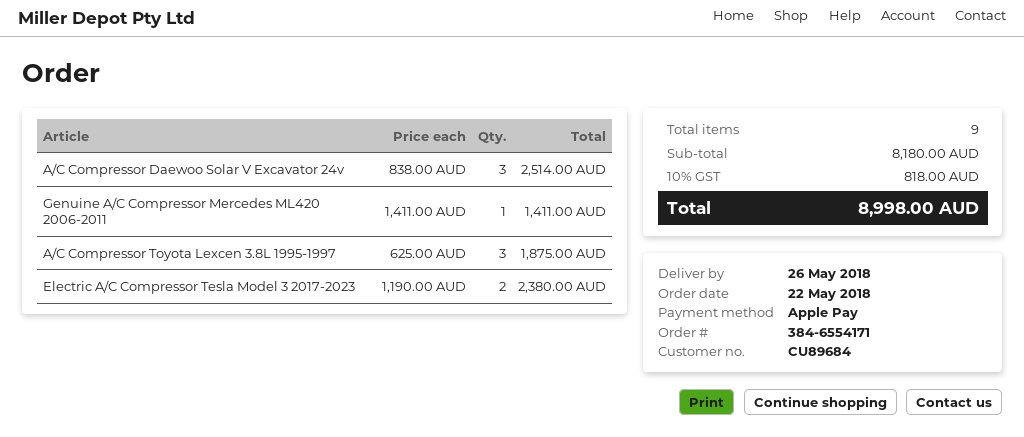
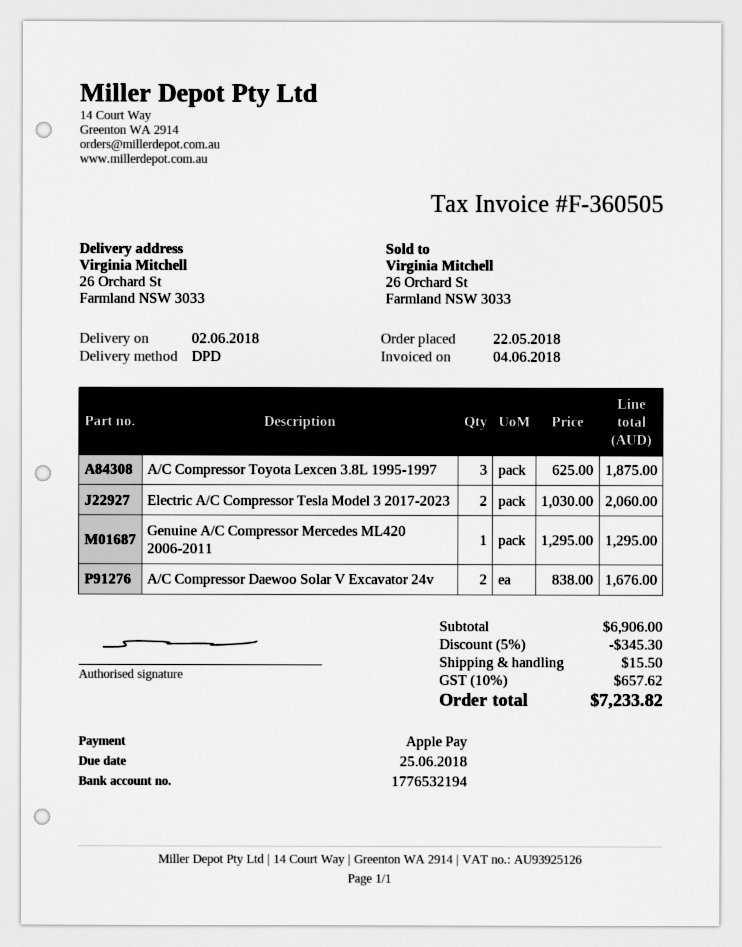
delivery date: 2018-05-26 -> 2018-06-02
A/C Compressor Daewoo Solar V Excavator 24v: 3 x 838.00 = 2514.00 -> 2 x 838.00 = 1676.00
Genuine A/C Compressor Mercedes ML420 2006-2011: 1 x 1411.00 = 1411.00 -> 1 x 1295.00 = 1295.00
Electric A/C Compressor Tesla Model 3 2017-2023: 2 x 1190.00 = 2380.00 -> 2 x 1030.00 = 2060.00
subtotal: 8180.00 -> 6906.00
discount: none -> 5% = 345.30
shipping: none -> 15.50
tax: 10% = 818.00 -> 10% = 657.62
total: 8998.00 -> 7233.82

